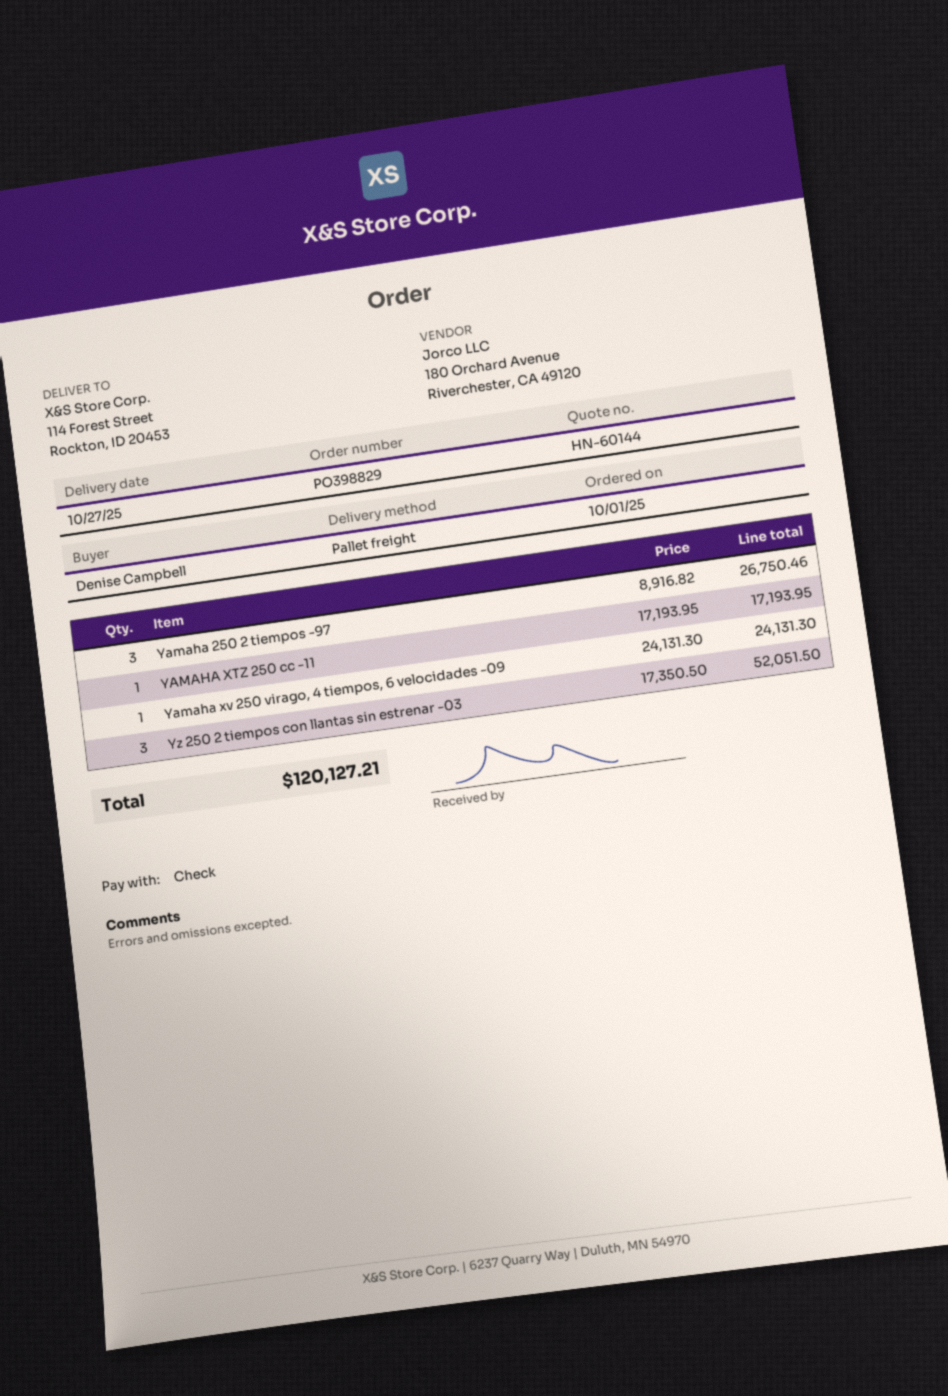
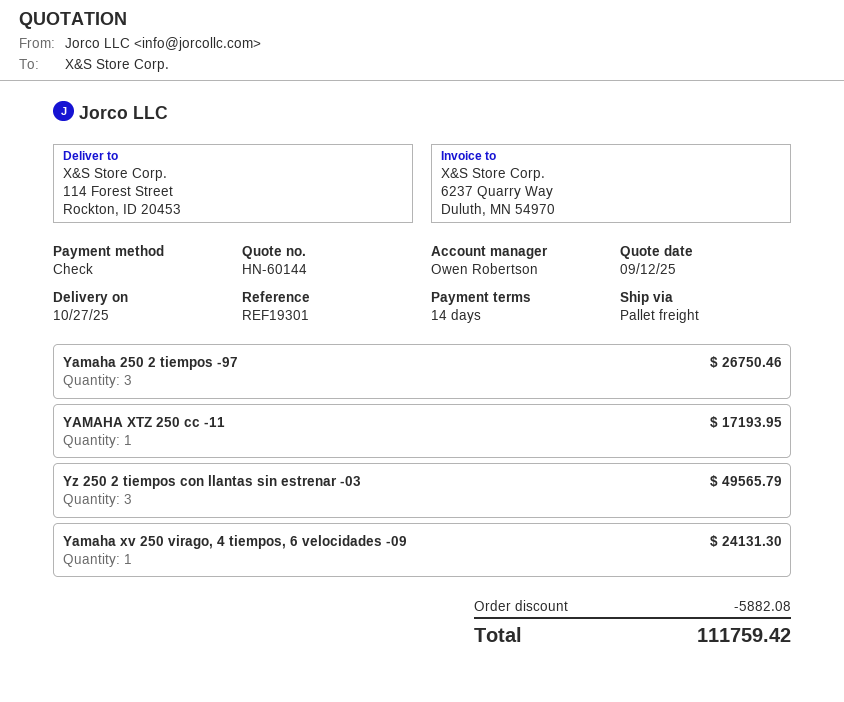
Yz 250 2 tiempos con llantas sin estrenar -03: 3 for 52051.50 -> 3 for 49565.79
discount: none -> 5882.08
total: 120127.21 -> 111759.42

